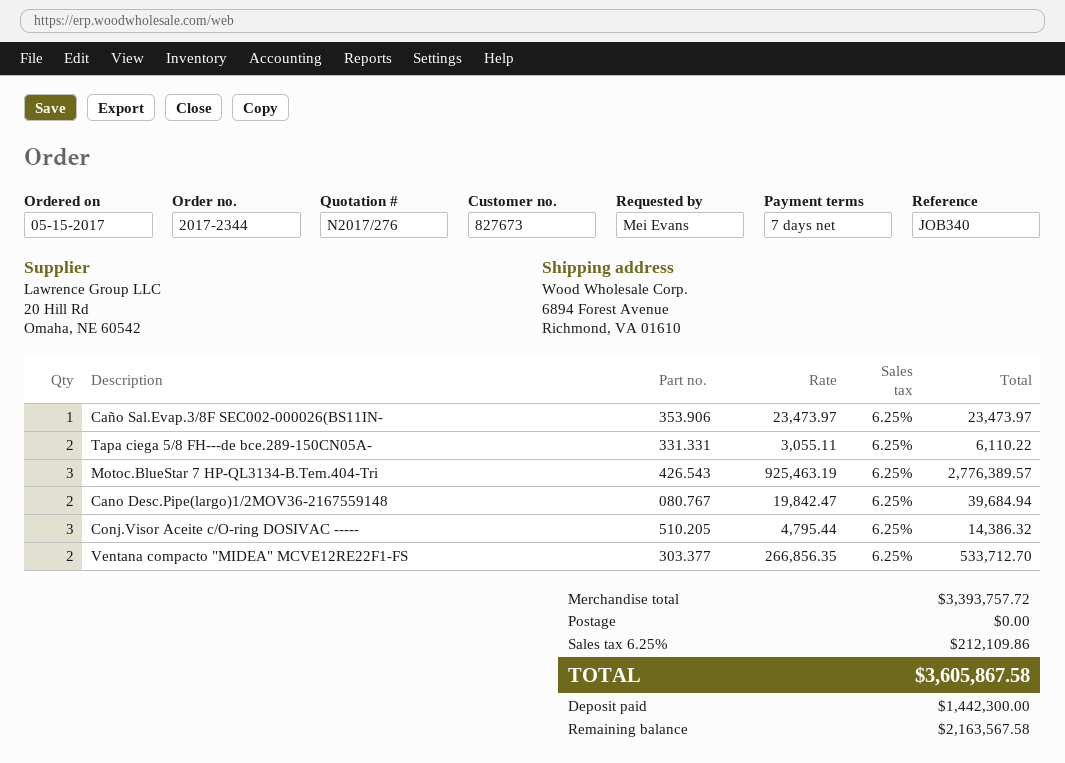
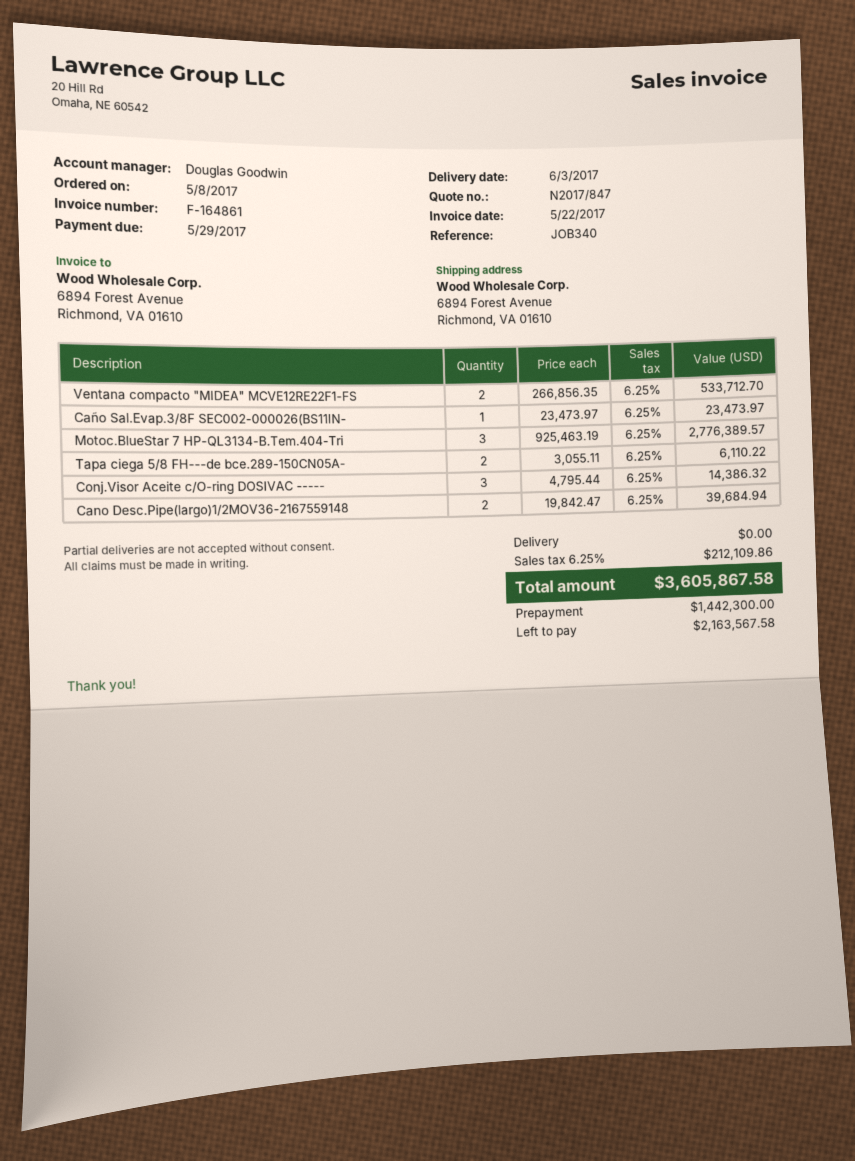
quote number: N2017/276 -> N2017/847
order date: 2017-05-15 -> 2017-05-08

